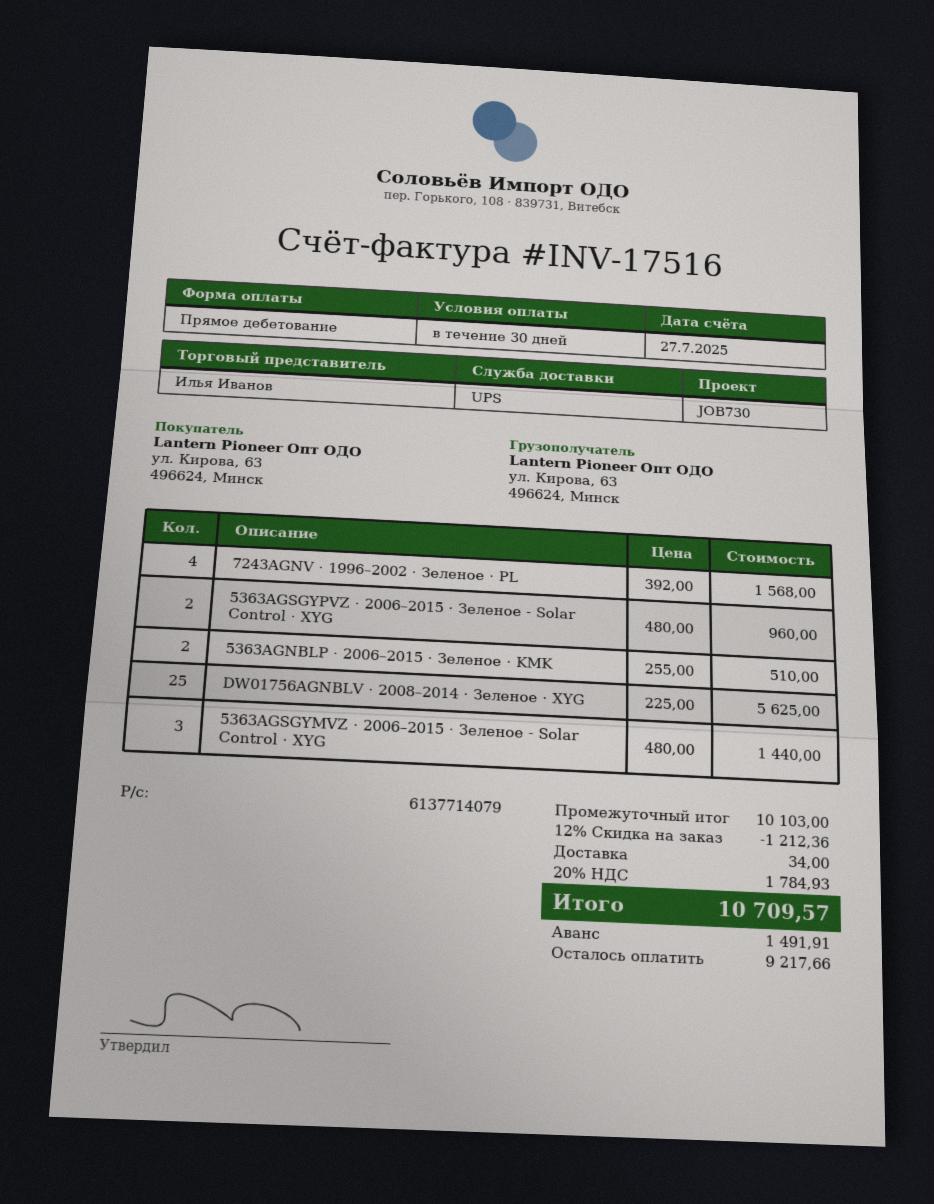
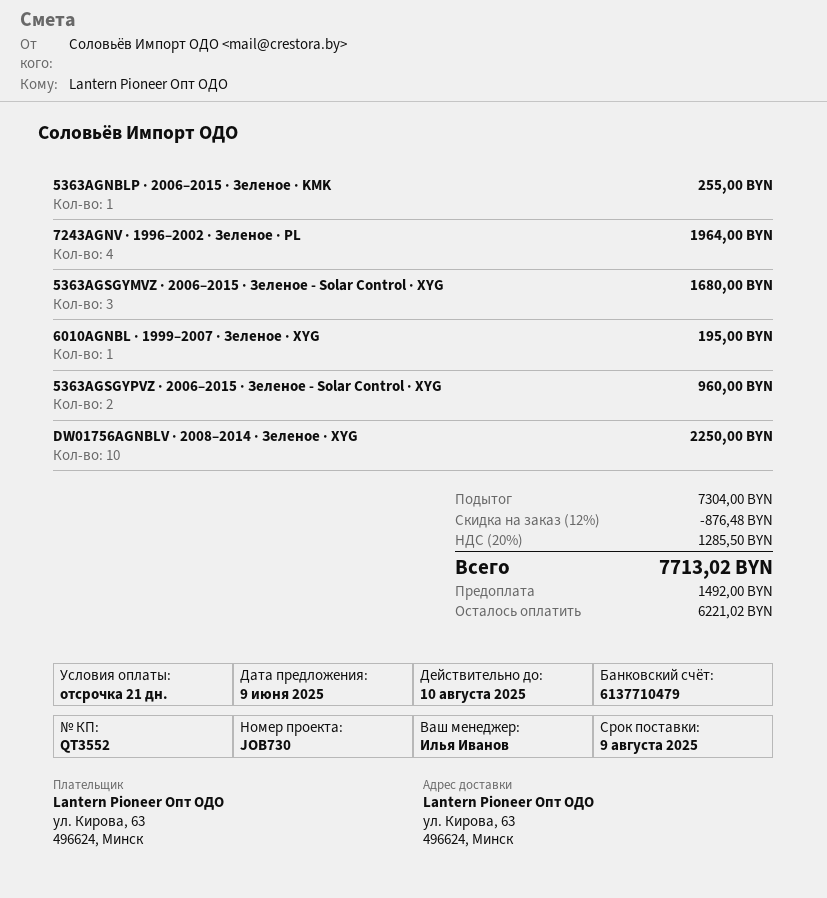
payment terms: 30 days -> 21 days
bank account: 6137714079 -> 6137710479
7243AGNV · 1996–2002 · Зеленое · PL: 4 for 1568.00 -> 4 for 1964.00
5363AGNBLP · 2006–2015 · Зеленое · KMK: 2 for 510.00 -> 1 for 255.00
DW01756AGNBLV · 2008–2014 · Зеленое · XYG: 25 for 5625.00 -> 10 for 2250.00
5363AGSGYMVZ · 2006–2015 · Зеленое - Solar Control · XYG: 3 for 1440.00 -> 3 for 1680.00
6010AGNBL · 1999–2007 · Зеленое · XYG: none -> 1 for 195.00
subtotal: 10103.00 -> 7304.00
discount: 12% = 1212.36 -> 12% = 876.48
shipping: 34.00 -> none
tax: 20% = 1784.93 -> 20% = 1285.50
total: 10709.57 -> 7713.02
deposit: 1491.91 -> 1492.00
balance: 9217.66 -> 6221.02

